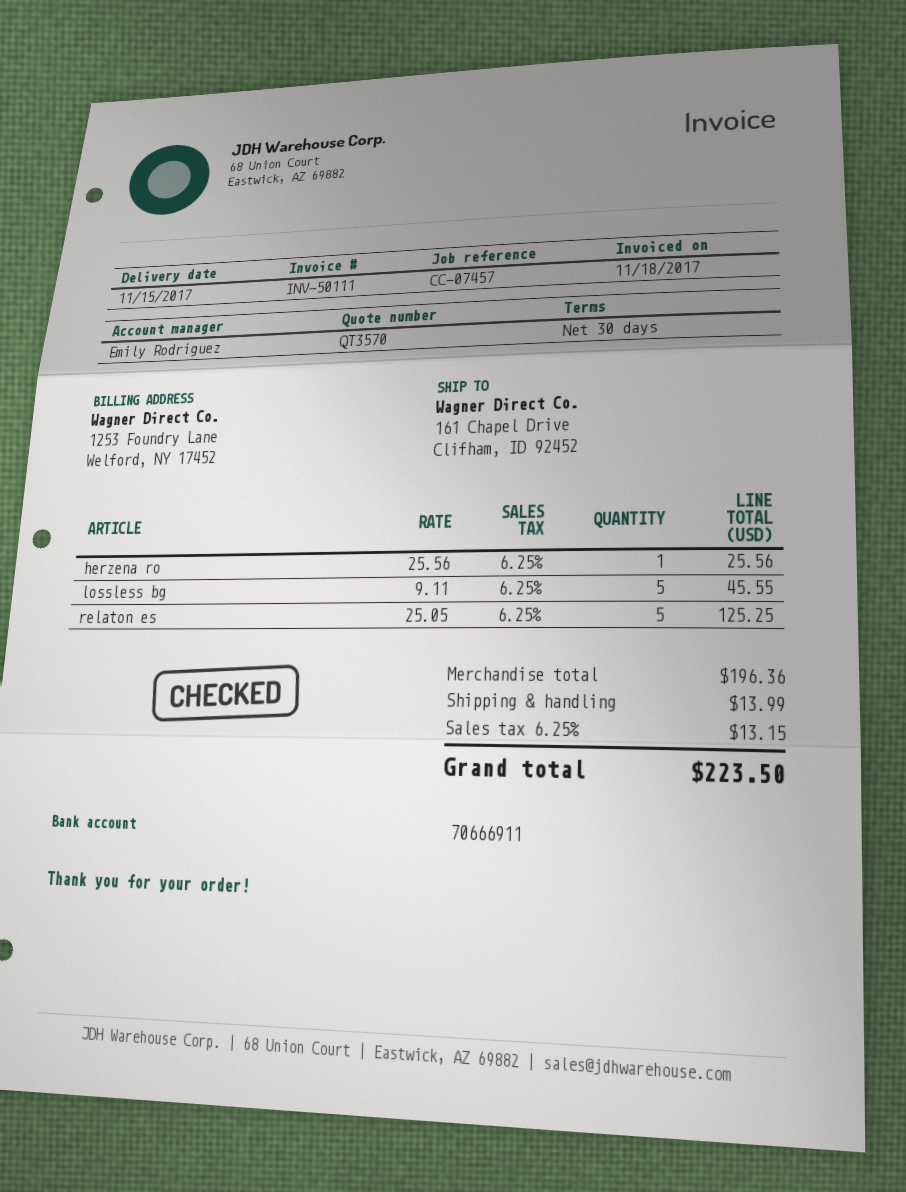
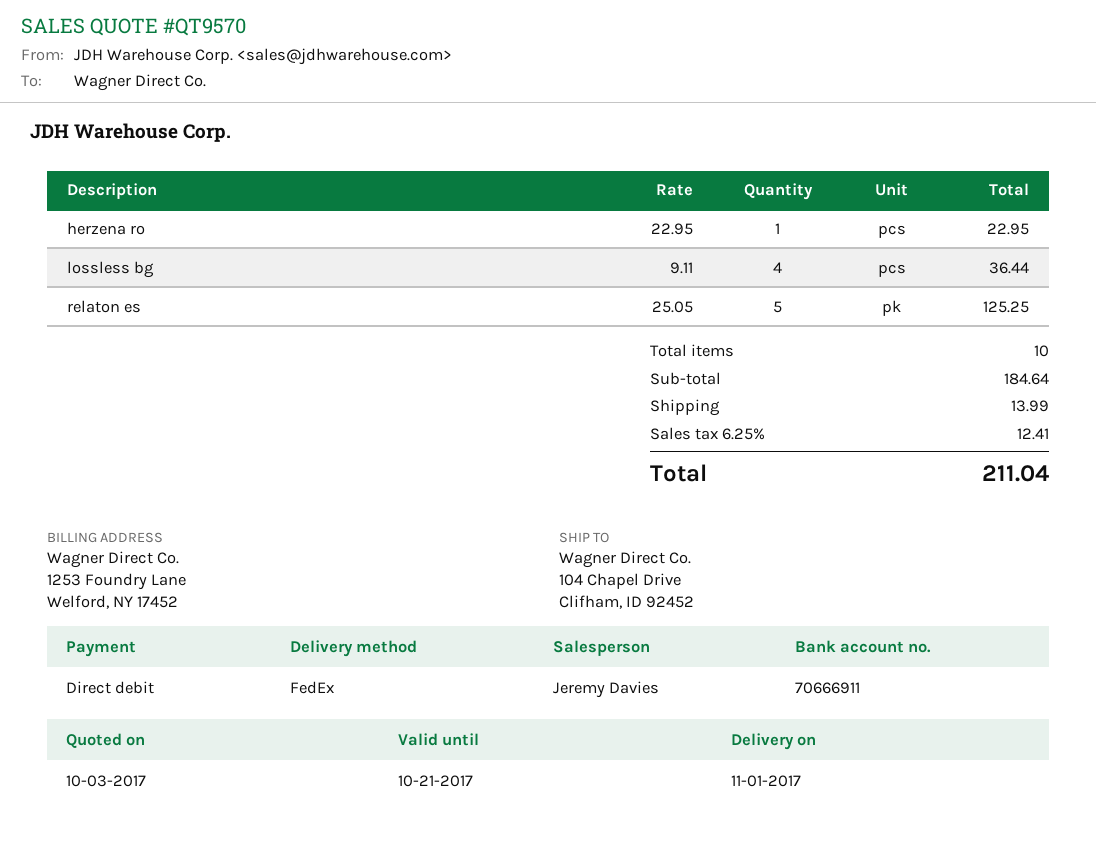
quote number: QT3570 -> QT9570
delivery date: 2017-11-15 -> 2017-11-01
sales rep: Emily Rodriguez -> Jeremy Davies
ship to: 161 Chapel Drive, Clifham, ID 92452 -> 104 Chapel Drive, Clifham, ID 92452
herzena ro: 1 x 25.56 = 25.56 -> 1 x 22.95 = 22.95
lossless bg: 5 x 9.11 = 45.55 -> 4 x 9.11 = 36.44
subtotal: 196.36 -> 184.64
tax: 6.25% = 13.15 -> 6.25% = 12.41
total: 223.50 -> 211.04

